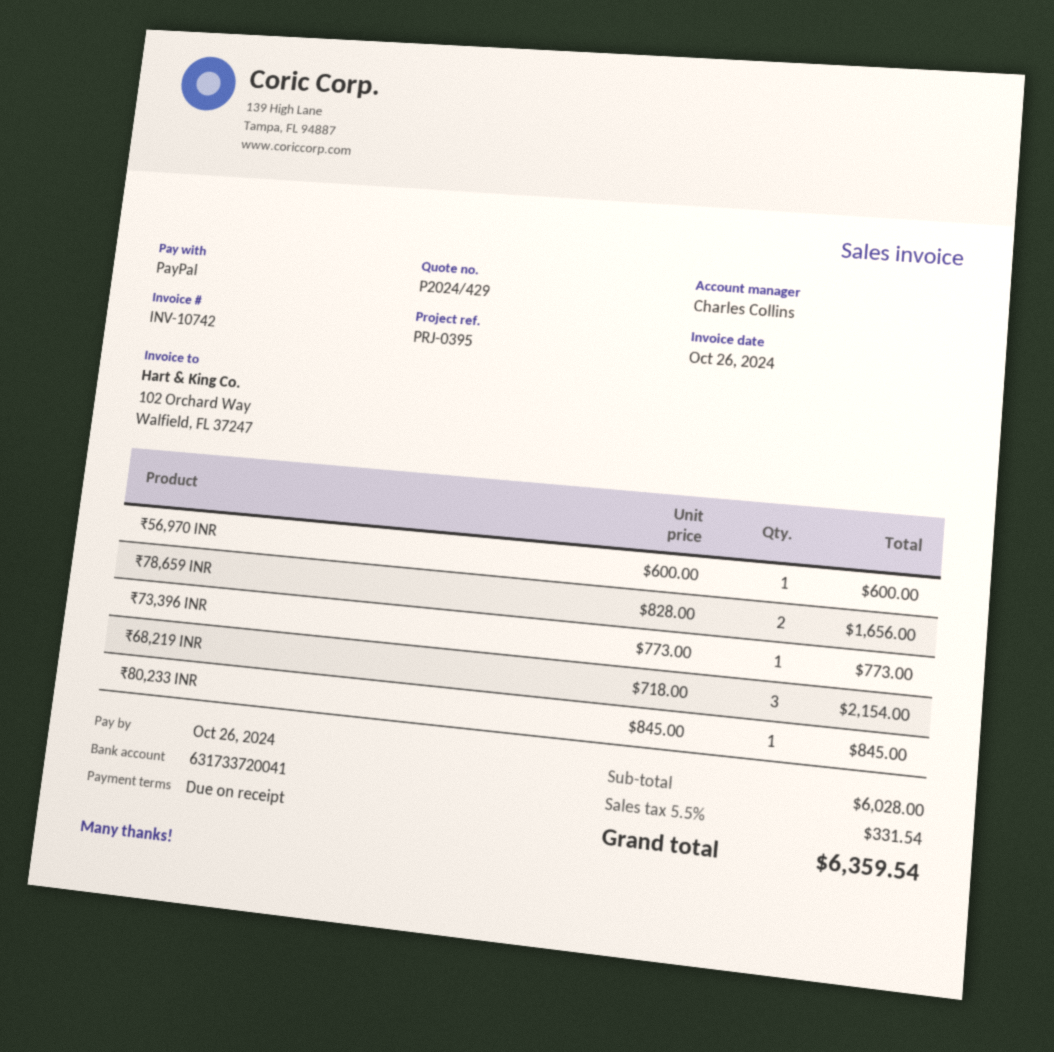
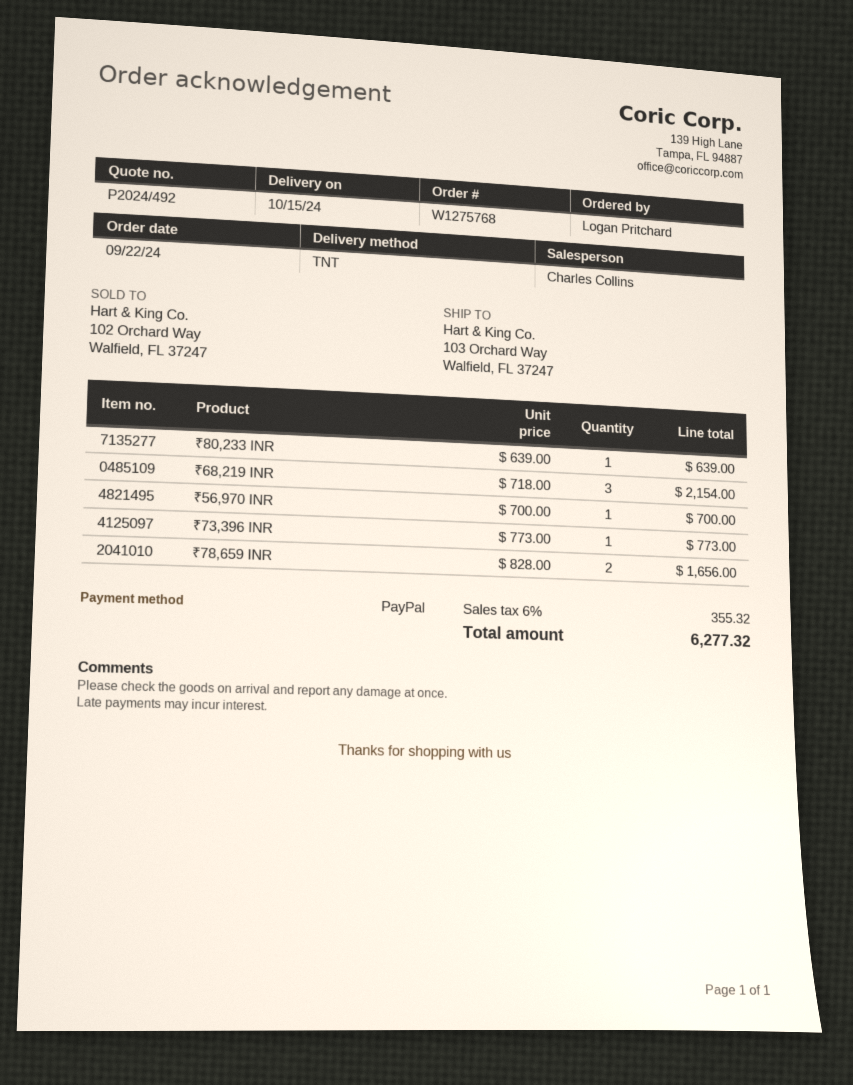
quote number: P2024/429 -> P2024/492
₹56,970 INR: 1 x 600.00 = 600.00 -> 1 x 700.00 = 700.00
₹80,233 INR: 1 x 845.00 = 845.00 -> 1 x 639.00 = 639.00
tax: 5.5% = 331.54 -> 6% = 355.32
total: 6359.54 -> 6277.32

